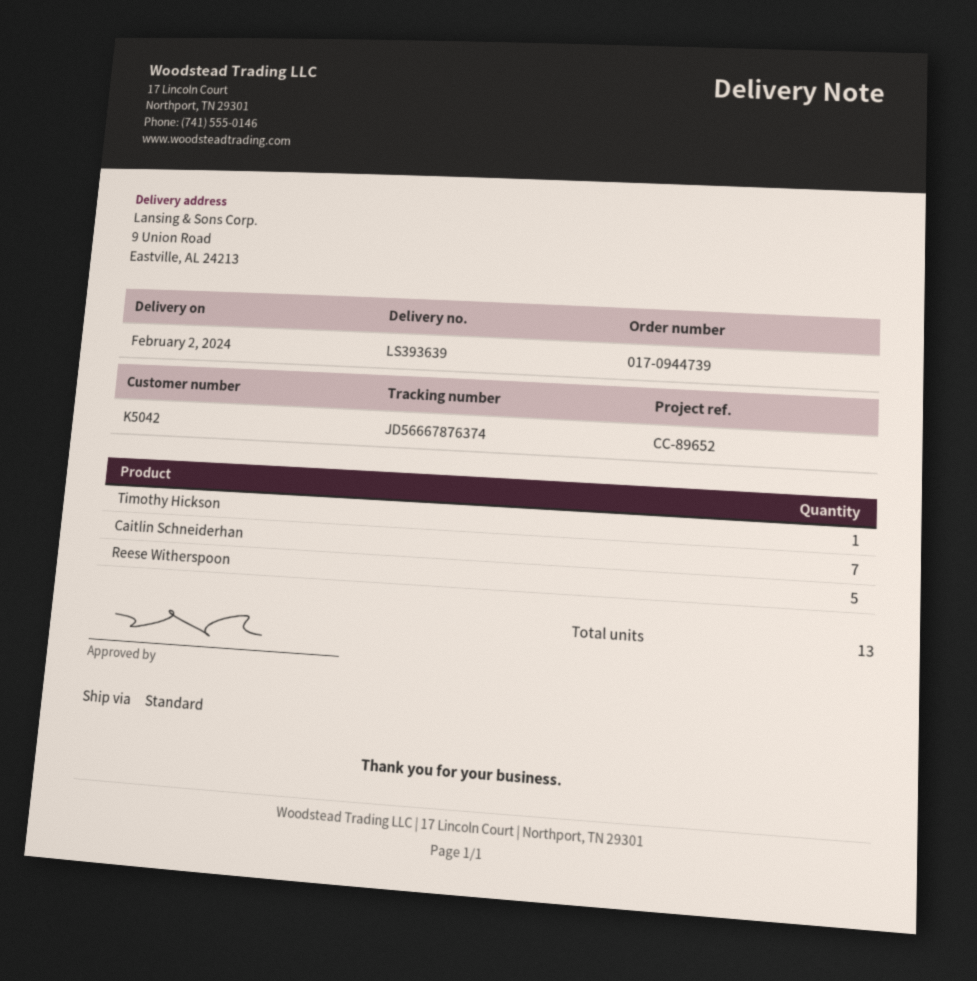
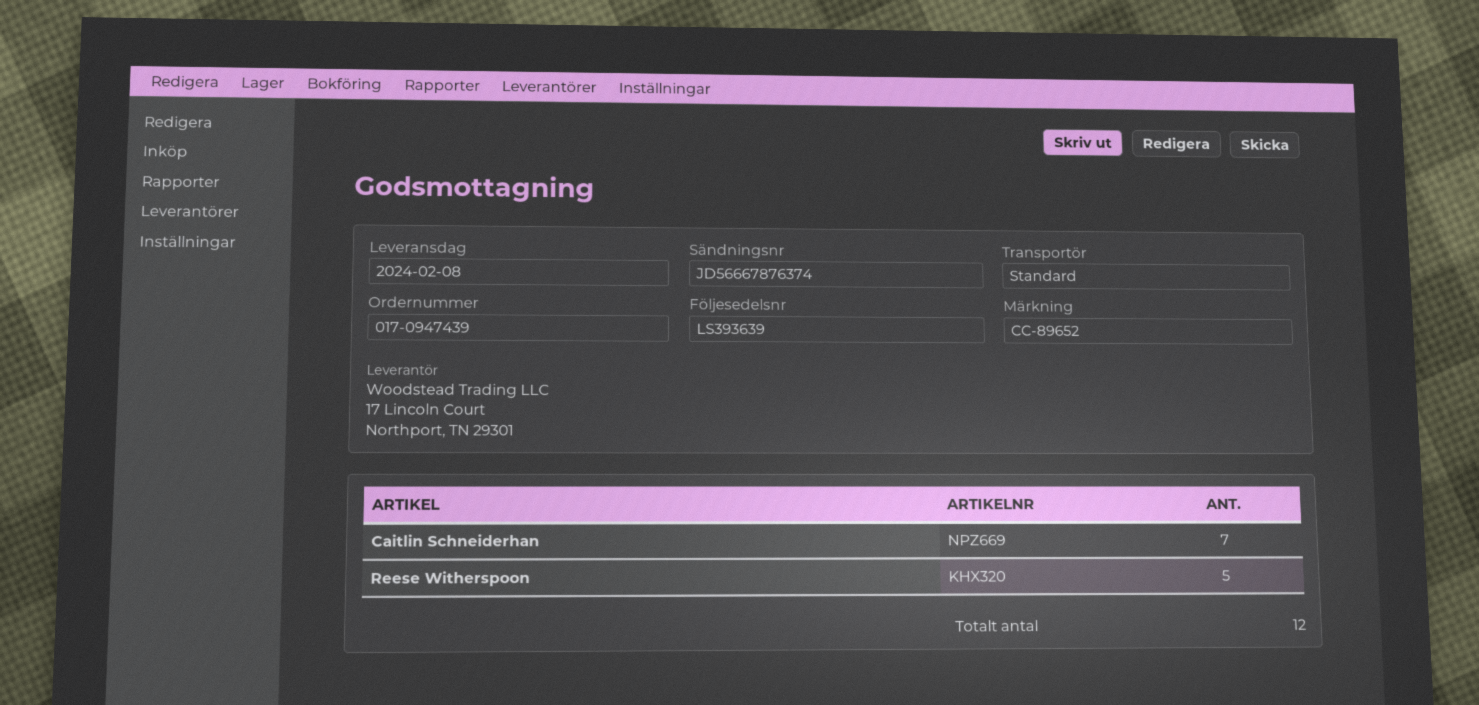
order number: 017-0944739 -> 017-0947439
delivery date: 2024-02-02 -> 2024-02-08
Timothy Hickson: 1 -> none
total quantity: 13 -> 12

